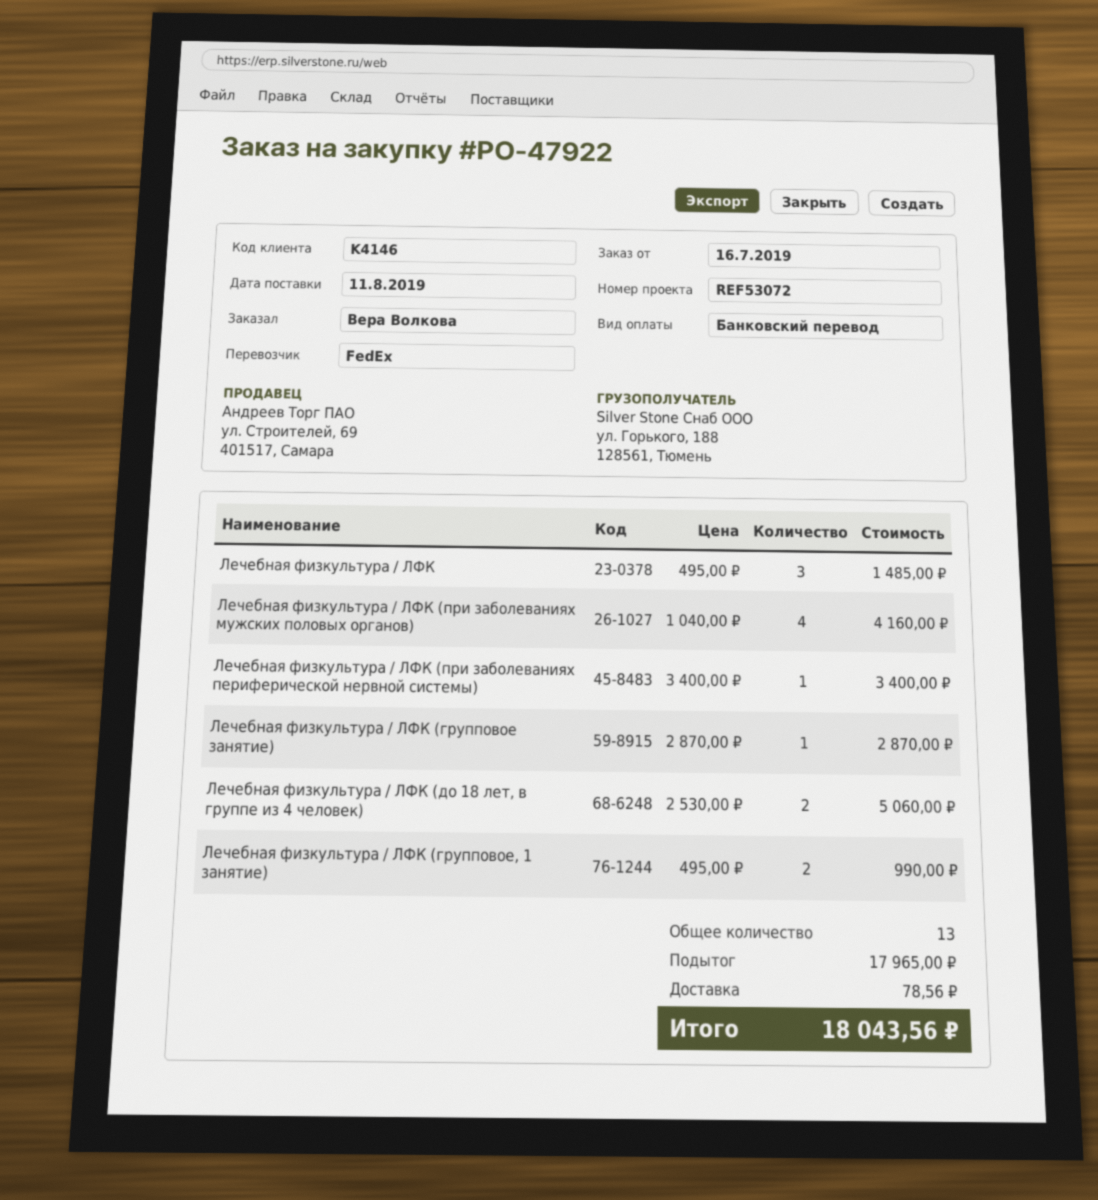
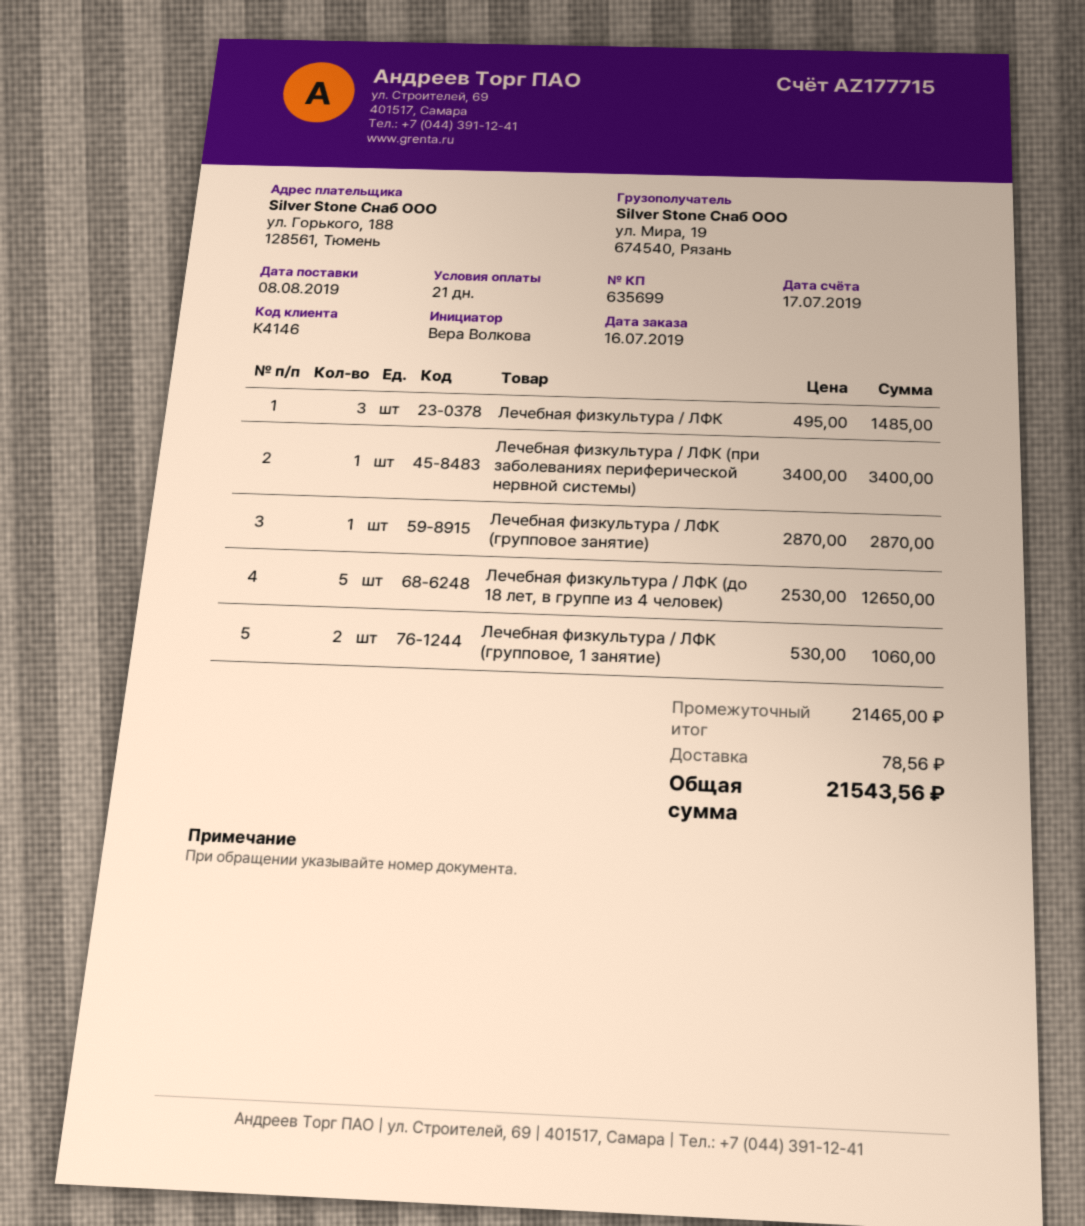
delivery date: 2019-08-11 -> 2019-08-08
ship to: ул. Горького, 188, 128561, Тюмень -> ул. Мира, 19, 674540, Рязань
Лечебная физкультура / ЛФК (при заболеваниях мужских половых органов): 4 x 1040.00 = 4160.00 -> none
Лечебная физкультура / ЛФК (до 18 лет, в группе из 4 человек): 2 x 2530.00 = 5060.00 -> 5 x 2530.00 = 12650.00
Лечебная физкультура / ЛФК (групповое, 1 занятие): 2 x 495.00 = 990.00 -> 2 x 530.00 = 1060.00
subtotal: 17965.00 -> 21465.00
total: 18043.56 -> 21543.56

